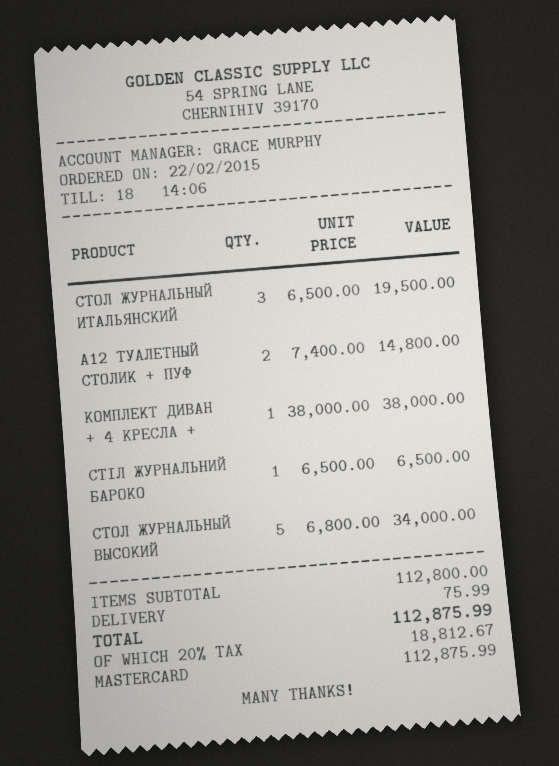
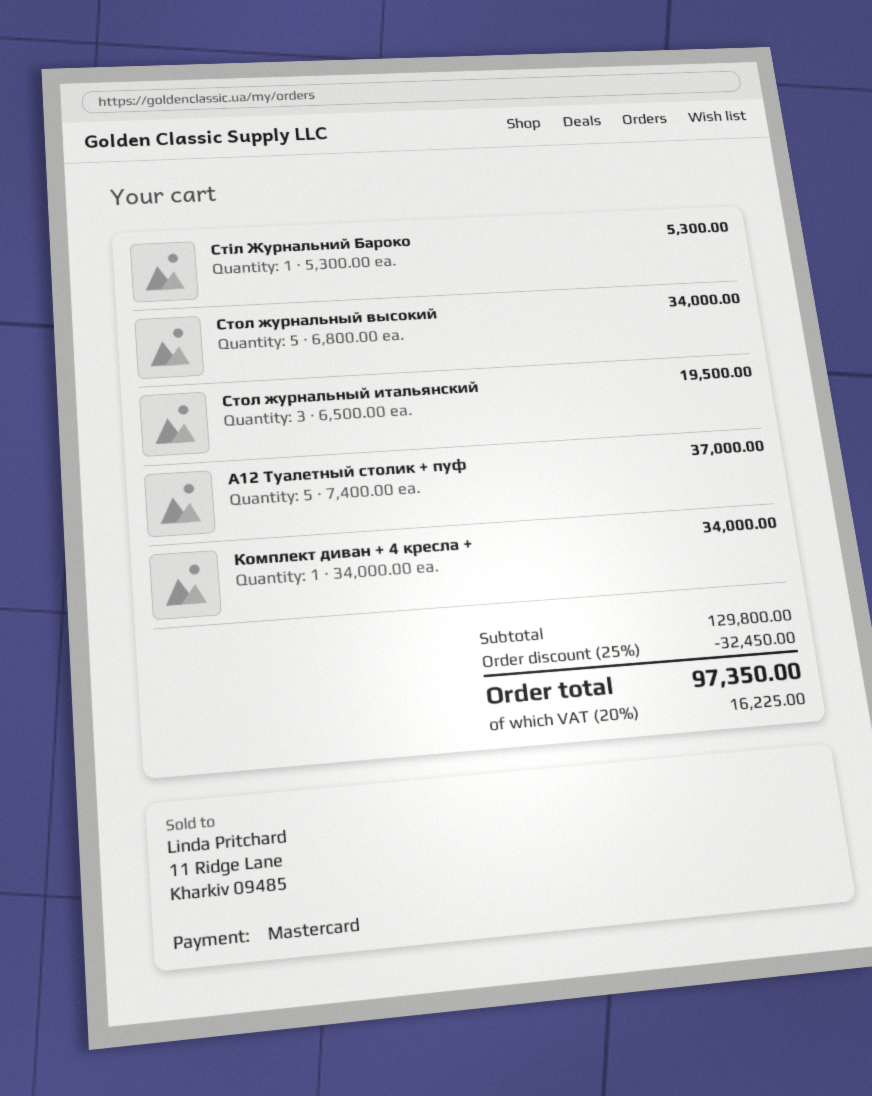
А12 ТУАЛЕТНЫЙ СТОЛИК + ПУФ: 2 x 7400.00 = 14800.00 -> 5 x 7400.00 = 37000.00
КОМПЛЕКТ ДИВАН + 4 КРЕСЛА +: 1 x 38000.00 = 38000.00 -> 1 x 34000.00 = 34000.00
СТІЛ ЖУРНАЛЬНИЙ БАРОКО: 1 x 6500.00 = 6500.00 -> 1 x 5300.00 = 5300.00
subtotal: 112800.00 -> 129800.00
discount: none -> 25% = 32450.00
shipping: 75.99 -> none
tax: 20% = 18812.67 -> 20% = 16225.00
total: 112875.99 -> 97350.00

